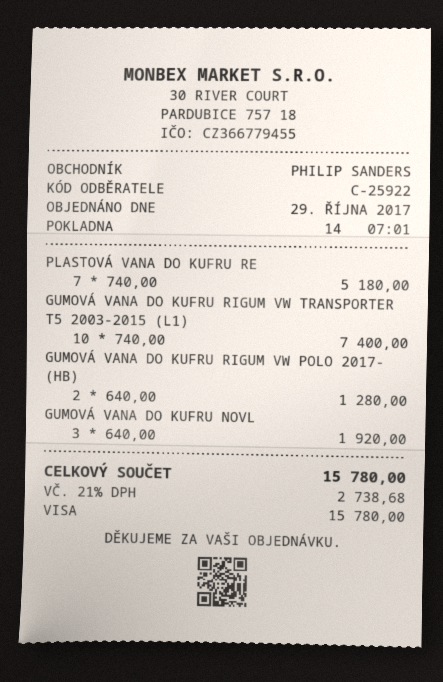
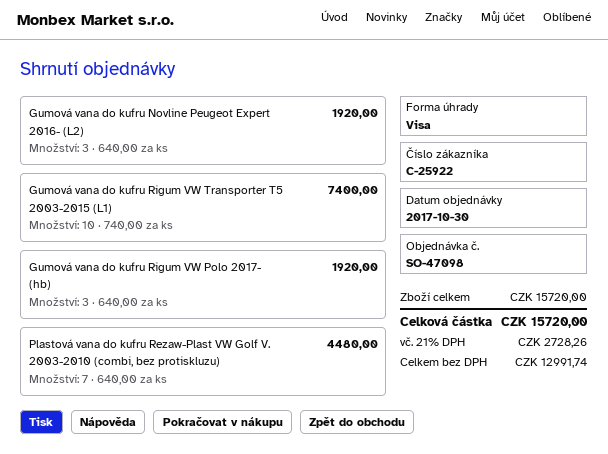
order date: 2017-10-29 -> 2017-10-30
PLASTOVÁ VANA DO KUFRU RE: 7 x 740.00 = 5180.00 -> 7 x 640.00 = 4480.00
GUMOVÁ VANA DO KUFRU RIGUM VW POLO 2017- (HB): 2 x 640.00 = 1280.00 -> 3 x 640.00 = 1920.00
tax: 21% = 2738.68 -> 21% = 2728.26
total: 15780.00 -> 15720.00

